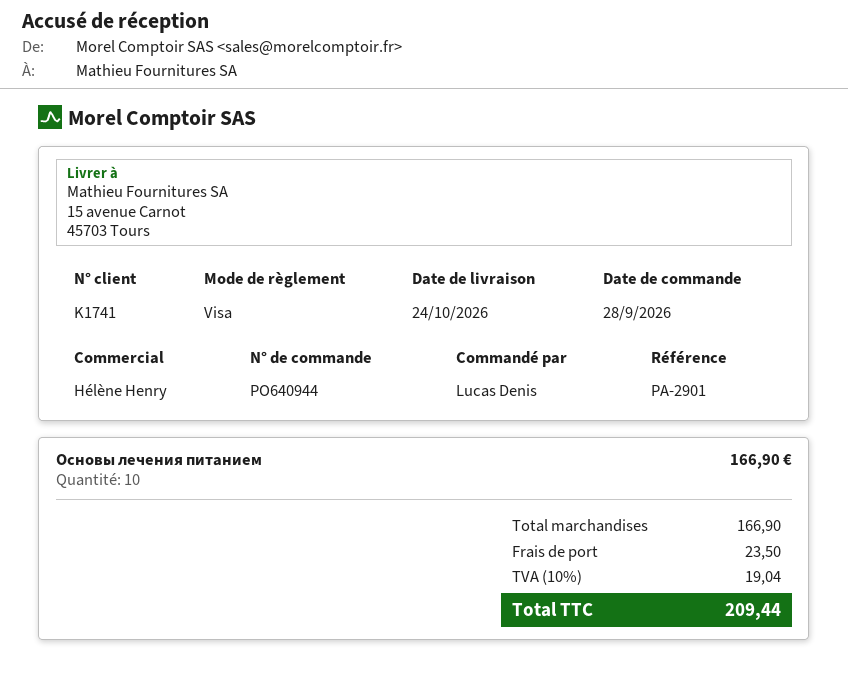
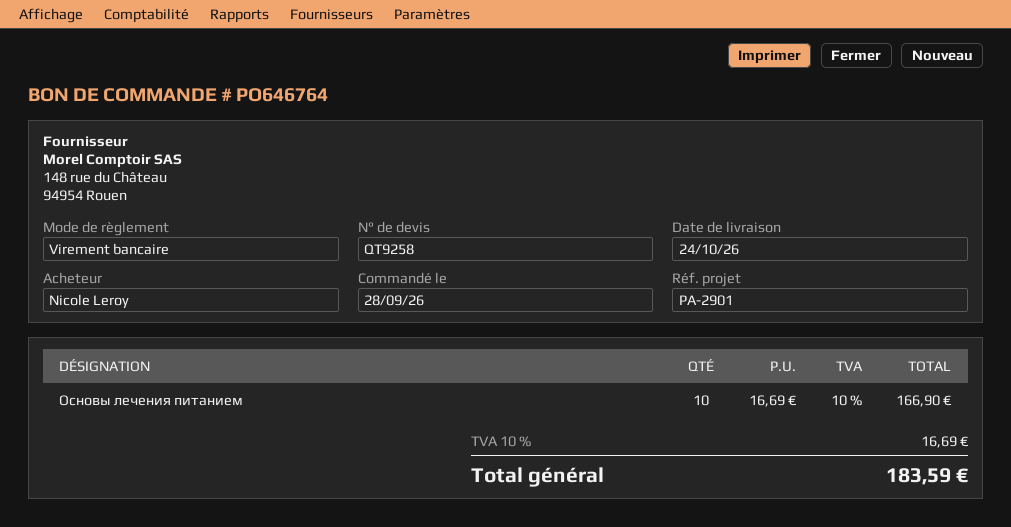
order number: PO640944 -> PO646764
ordered by: Lucas Denis -> Nicole Leroy
payment method: Visa -> bank transfer
shipping: 23.50 -> none
tax: 10% = 19.04 -> 10% = 16.69
total: 209.44 -> 183.59

